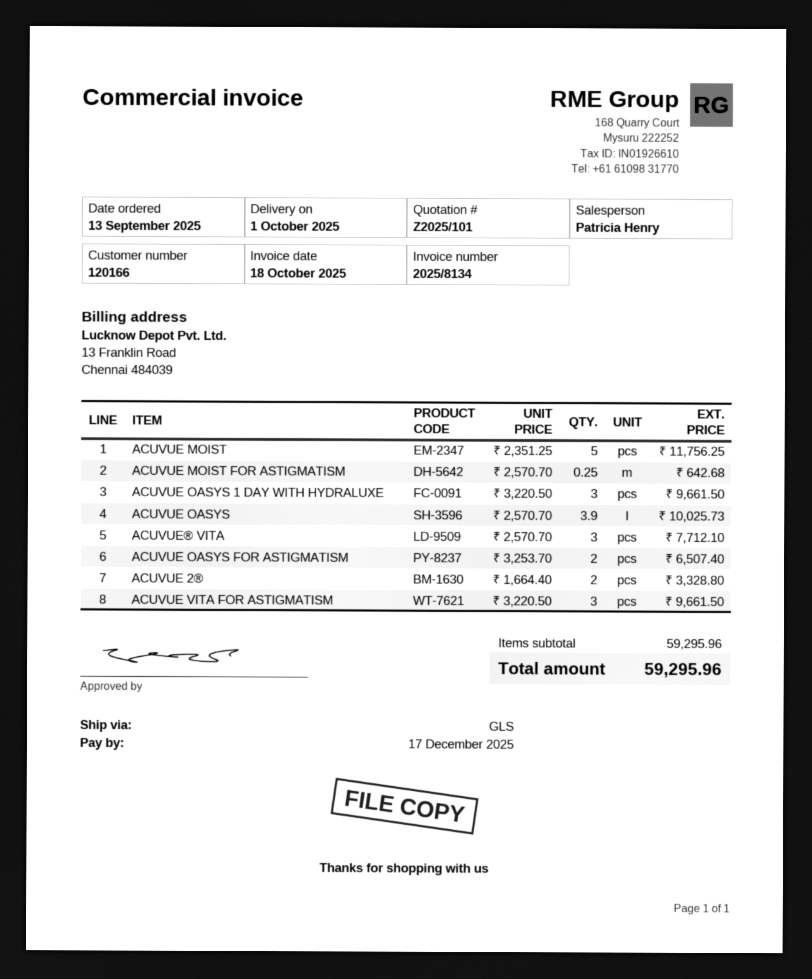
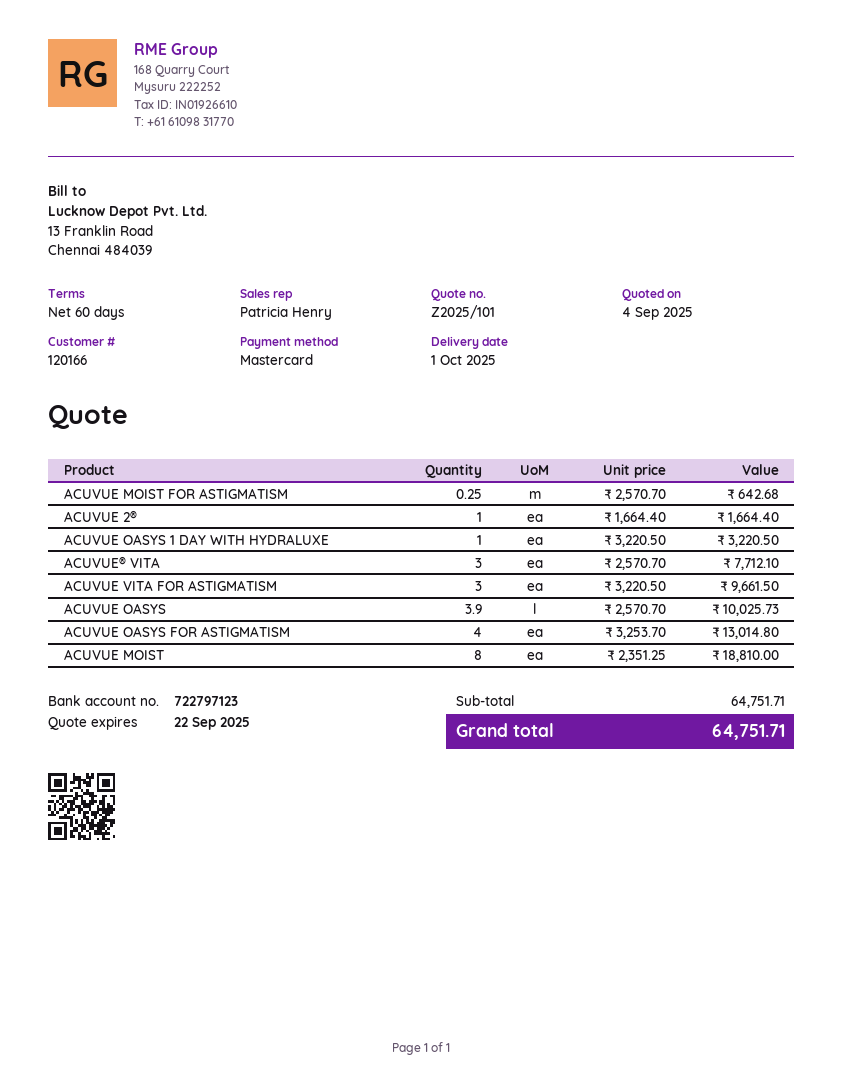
ACUVUE MOIST: 5 x 2351.25 = 11756.25 -> 8 x 2351.25 = 18810.00
ACUVUE OASYS 1 DAY WITH HYDRALUXE: 3 x 3220.50 = 9661.50 -> 1 x 3220.50 = 3220.50
ACUVUE OASYS FOR ASTIGMATISM: 2 x 3253.70 = 6507.40 -> 4 x 3253.70 = 13014.80
ACUVUE 2®: 2 x 1664.40 = 3328.80 -> 1 x 1664.40 = 1664.40
subtotal: 59295.96 -> 64751.71
total: 59295.96 -> 64751.71

